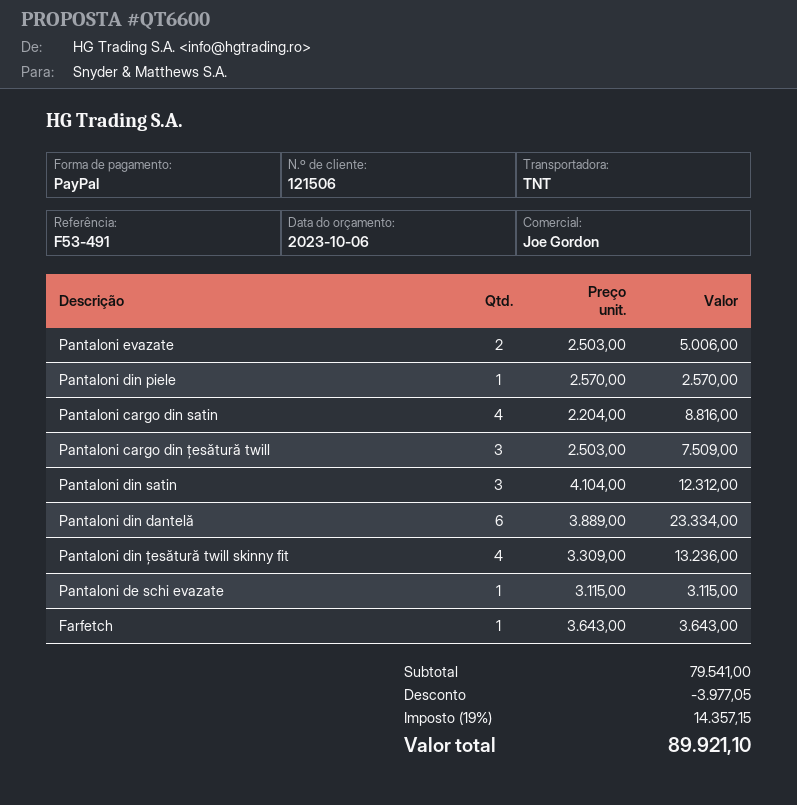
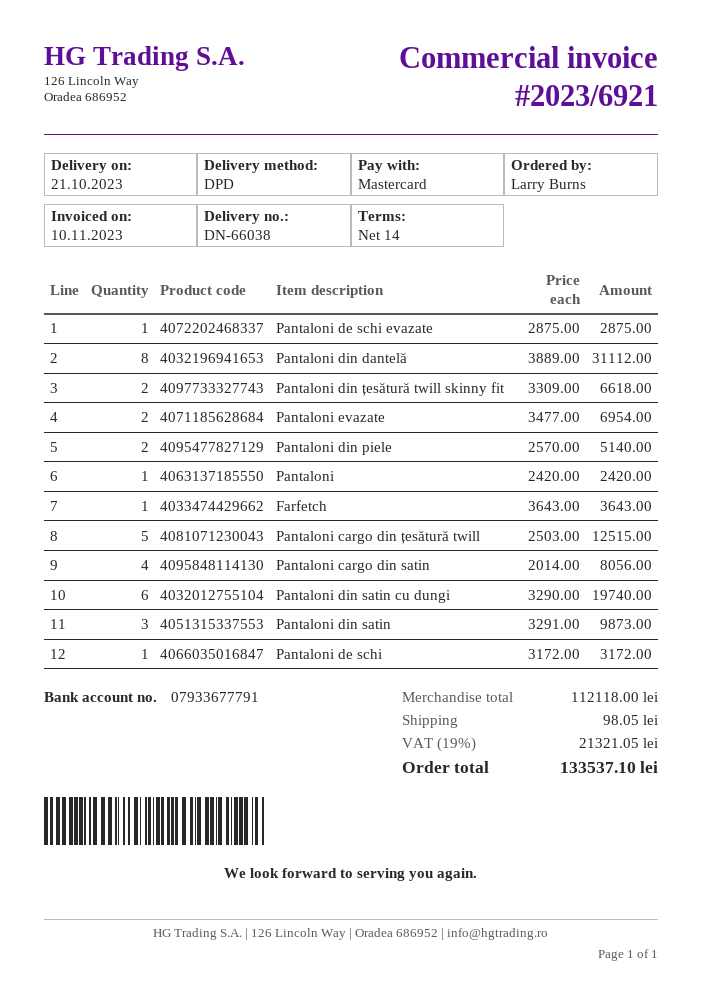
payment method: PayPal -> Mastercard
shipping method: TNT -> DPD
Pantaloni evazate: 2 x 2503.00 = 5006.00 -> 2 x 3477.00 = 6954.00
Pantaloni din piele: 1 x 2570.00 = 2570.00 -> 2 x 2570.00 = 5140.00
Pantaloni cargo din satin: 4 x 2204.00 = 8816.00 -> 4 x 2014.00 = 8056.00
Pantaloni cargo din țesătură twill: 3 x 2503.00 = 7509.00 -> 5 x 2503.00 = 12515.00
Pantaloni din satin: 3 x 4104.00 = 12312.00 -> 3 x 3291.00 = 9873.00
Pantaloni din dantelă: 6 x 3889.00 = 23334.00 -> 8 x 3889.00 = 31112.00
Pantaloni din țesătură twill skinny fit: 4 x 3309.00 = 13236.00 -> 2 x 3309.00 = 6618.00
Pantaloni de schi evazate: 1 x 3115.00 = 3115.00 -> 1 x 2875.00 = 2875.00
Pantaloni: none -> 1 x 2420.00 = 2420.00
Pantaloni din satin cu dungi: none -> 6 x 3290.00 = 19740.00
Pantaloni de schi: none -> 1 x 3172.00 = 3172.00
subtotal: 79541.00 -> 112118.00
discount: 3977.05 -> none
shipping: none -> 98.05
tax: 19% = 14357.15 -> 19% = 21321.05
total: 89921.10 -> 133537.10

